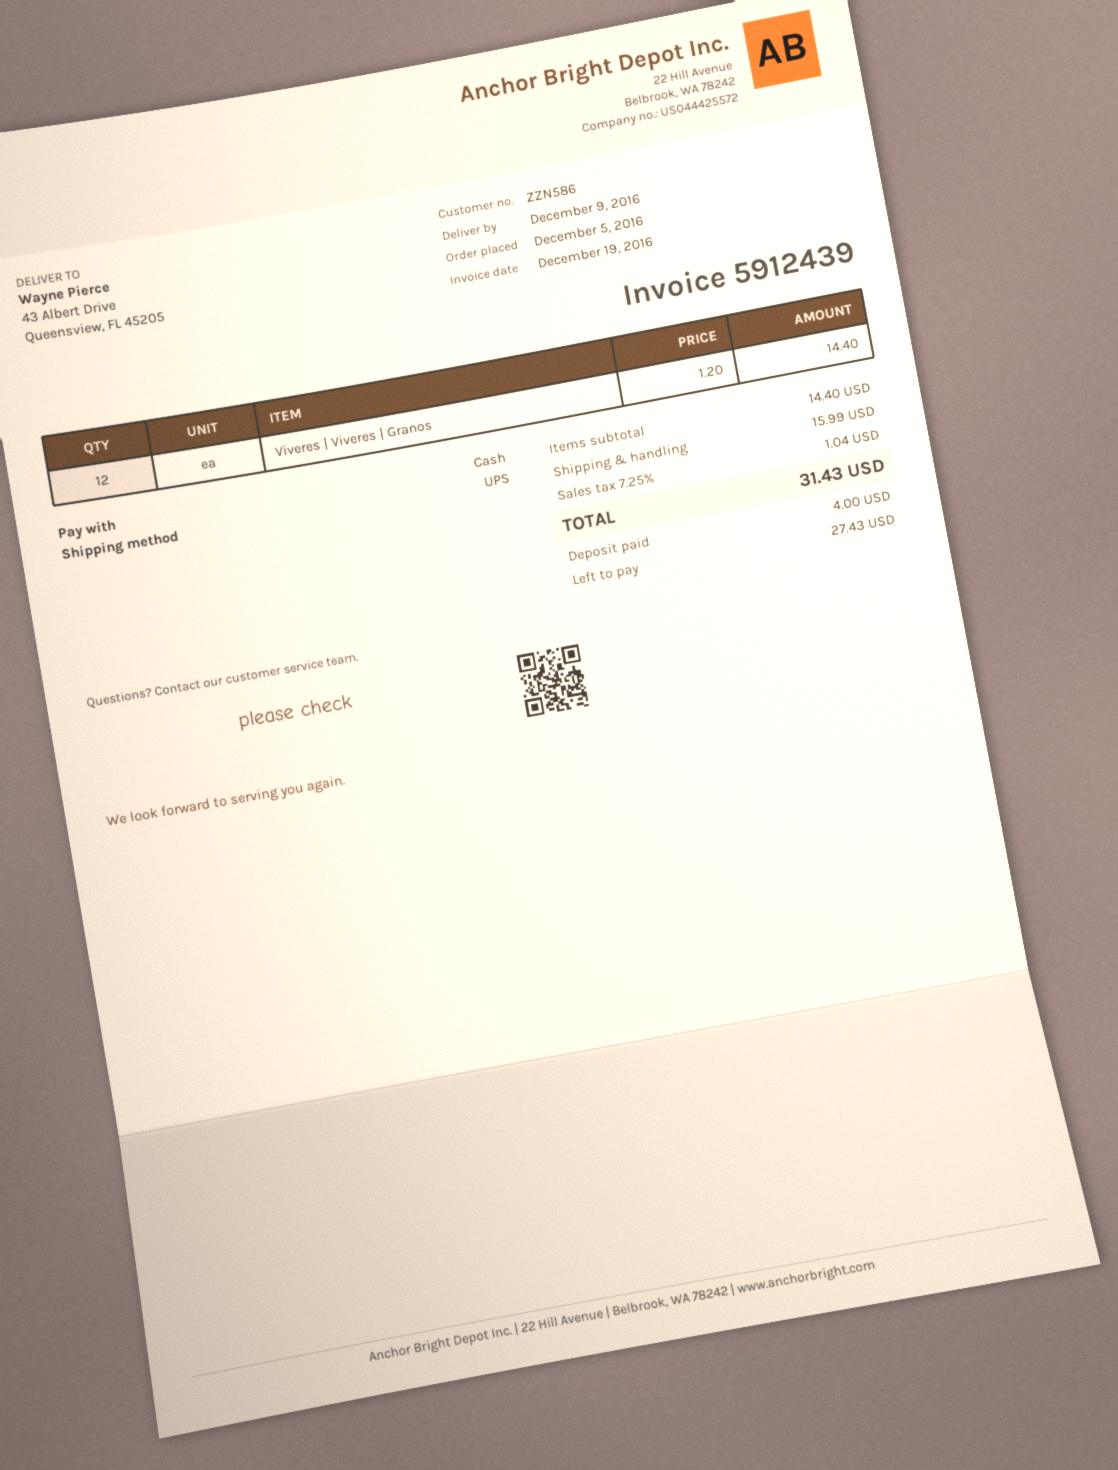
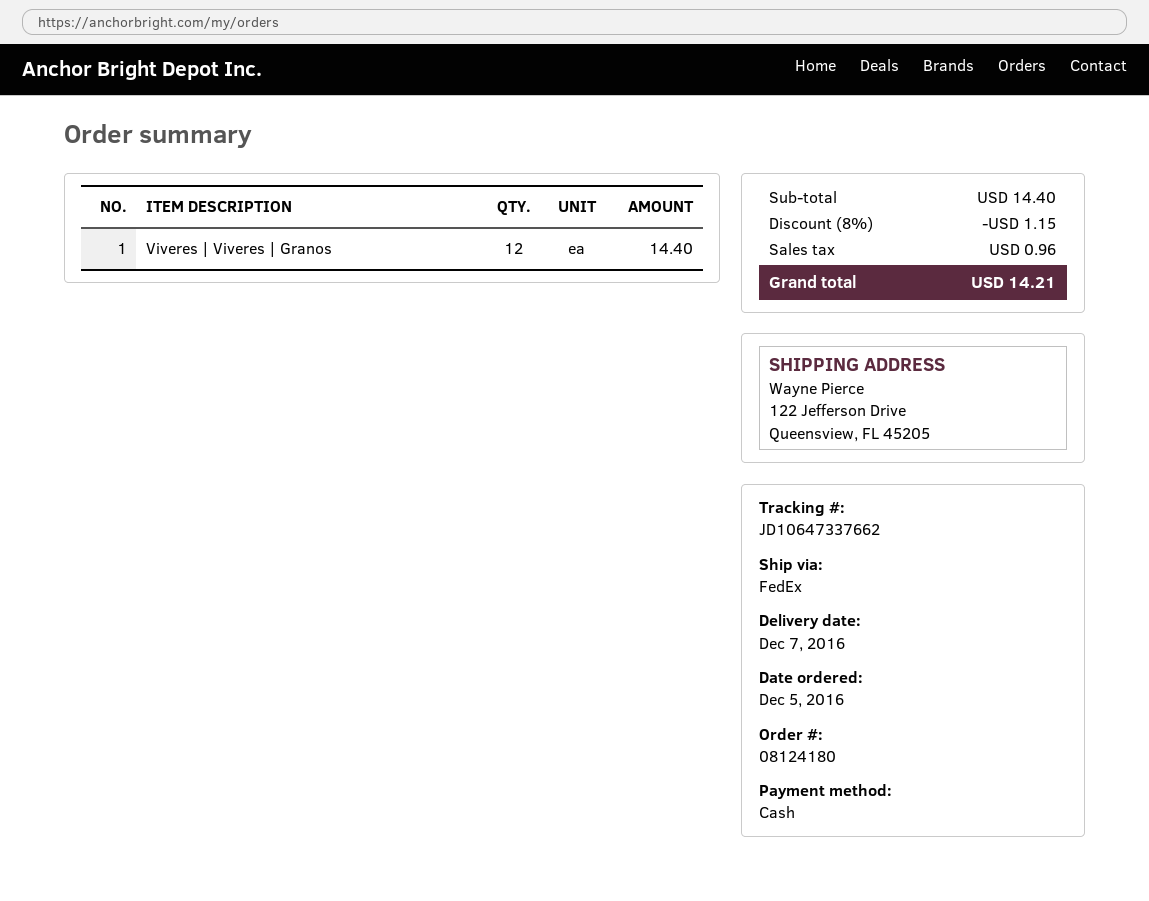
delivery date: 2016-12-09 -> 2016-12-07
shipping method: UPS -> FedEx
ship to: 43 Albert Drive, Queensview, FL 45205 -> 122 Jefferson Drive, Queensview, FL 45205
discount: none -> 8% = 1.15
shipping: 15.99 -> none
tax: 1.04 -> 0.96
total: 31.43 -> 14.21

